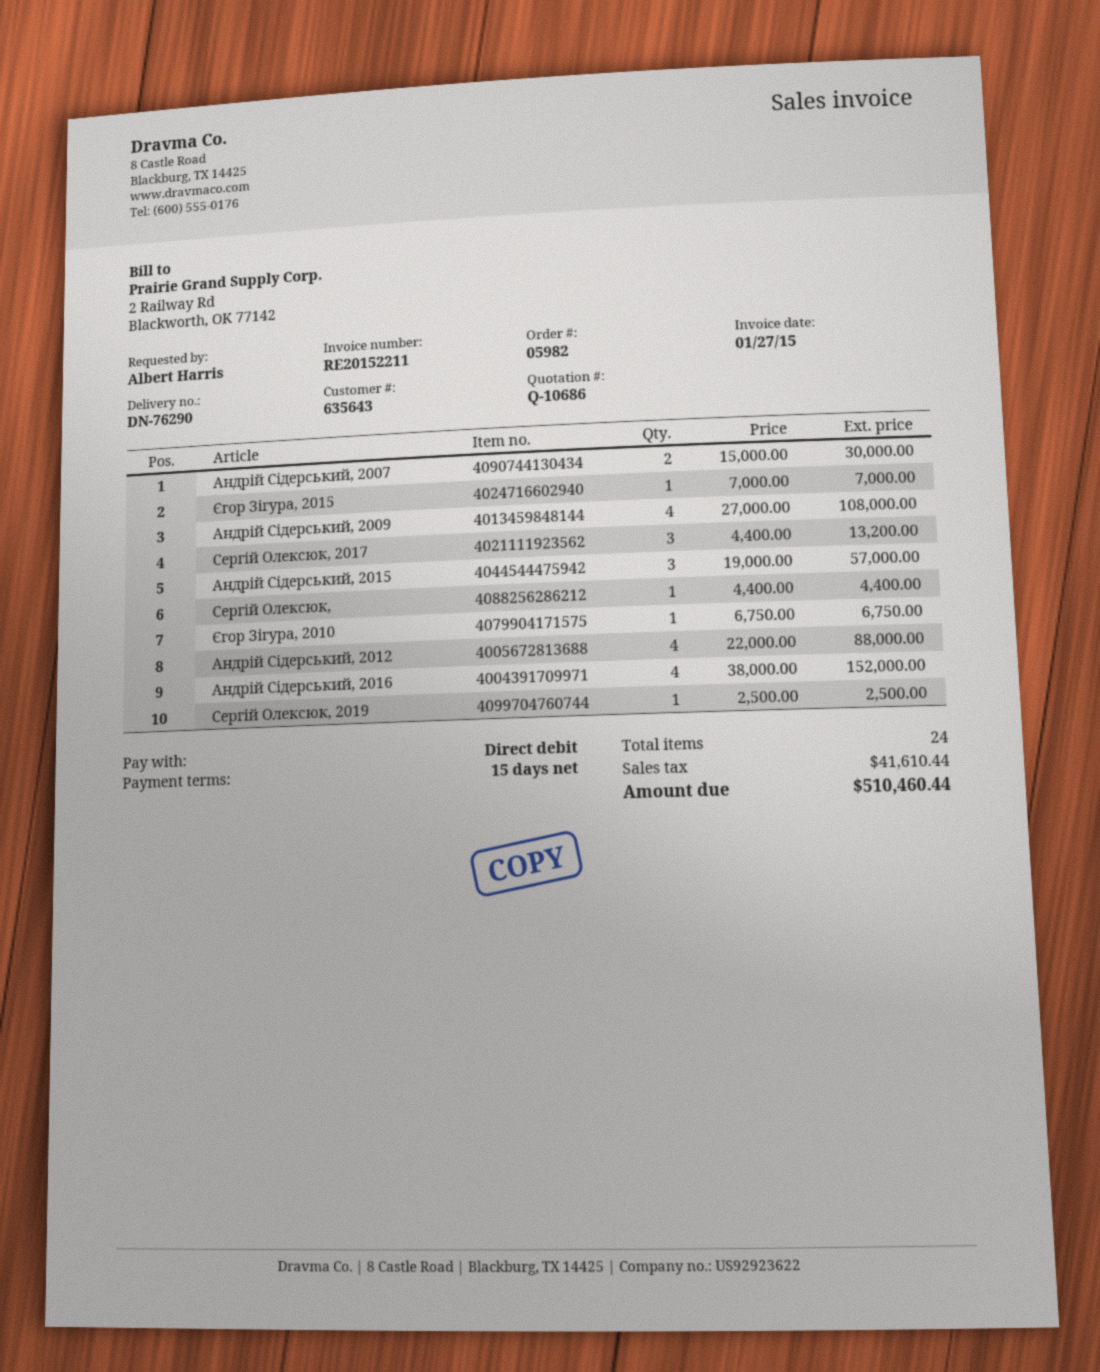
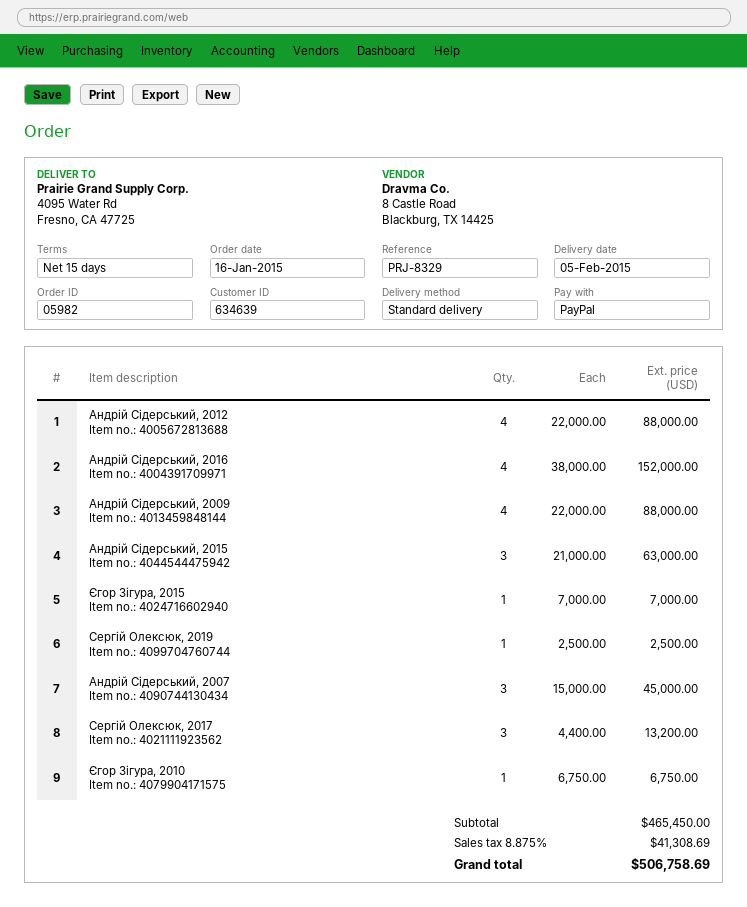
customer number: 635643 -> 634639
payment method: direct debit -> PayPal
Андрій Сідерський, 2007: 2 x 15000.00 = 30000.00 -> 3 x 15000.00 = 45000.00
Андрій Сідерський, 2009: 4 x 27000.00 = 108000.00 -> 4 x 22000.00 = 88000.00
Андрій Сідерський, 2015: 3 x 19000.00 = 57000.00 -> 3 x 21000.00 = 63000.00
Сергій Олексюк,: 1 x 4400.00 = 4400.00 -> none
tax: 41610.44 -> 41308.69
total: 510460.44 -> 506758.69

